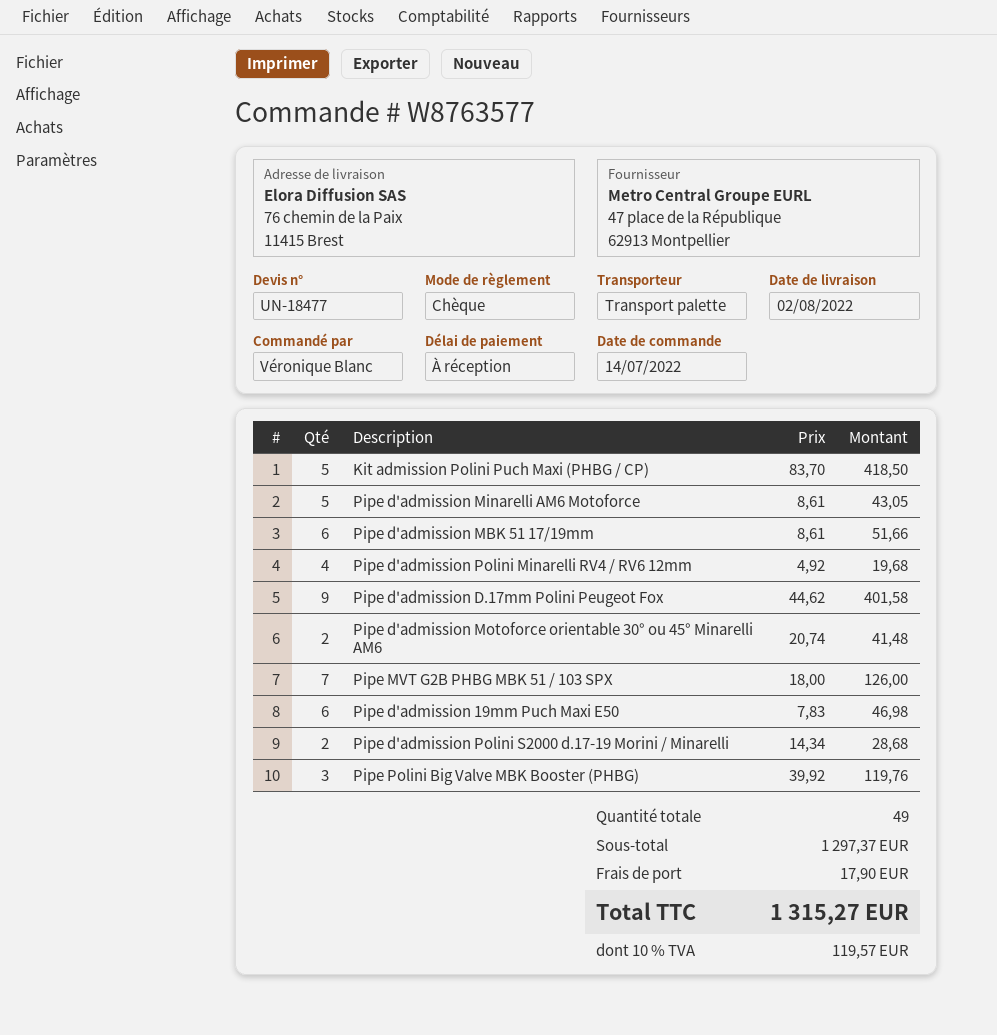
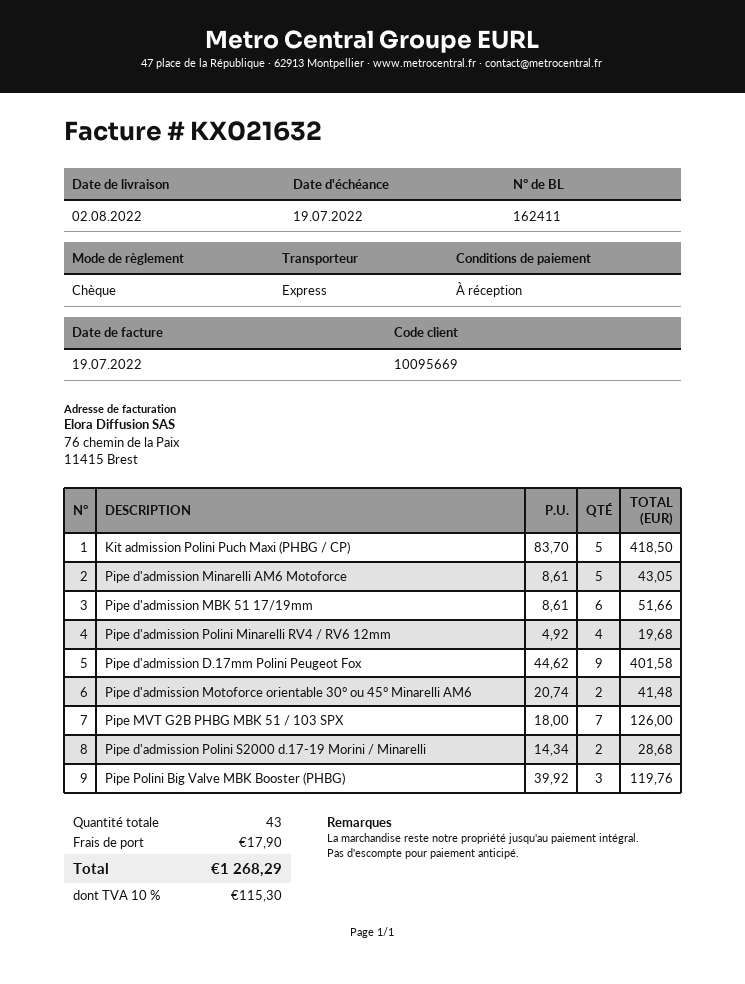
shipping method: pallet freight -> express
Pipe d'admission 19mm Puch Maxi E50: 6 x 7.83 = 46.98 -> none
total quantity: 49 -> 43
tax: 10% = 119.57 -> 10% = 115.30
total: 1315.27 -> 1268.29

